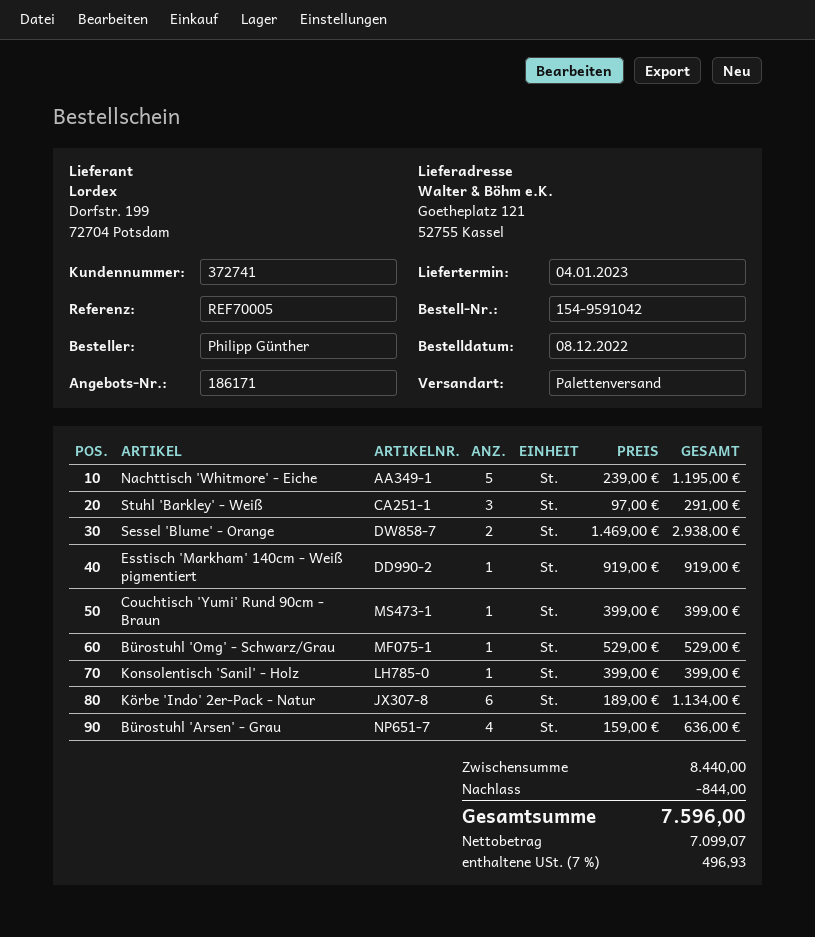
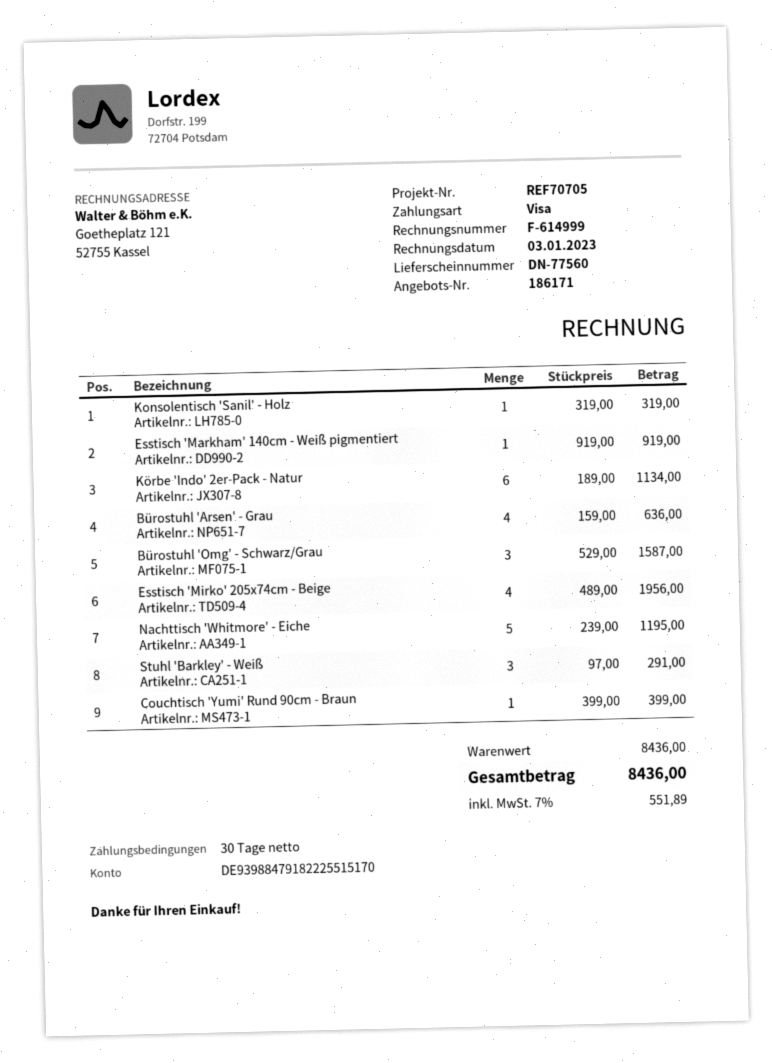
reference: REF70005 -> REF70705
Sessel 'Blume' - Orange: 2 x 1469.00 = 2938.00 -> none
Bürostuhl 'Omg' - Schwarz/Grau: 1 x 529.00 = 529.00 -> 3 x 529.00 = 1587.00
Konsolentisch 'Sanil' - Holz: 1 x 399.00 = 399.00 -> 1 x 319.00 = 319.00
Esstisch 'Mirko' 205x74cm - Beige: none -> 4 x 489.00 = 1956.00
subtotal: 8440.00 -> 8436.00
discount: 844.00 -> none
tax: 7% = 496.93 -> 7% = 551.89
total: 7596.00 -> 8436.00

